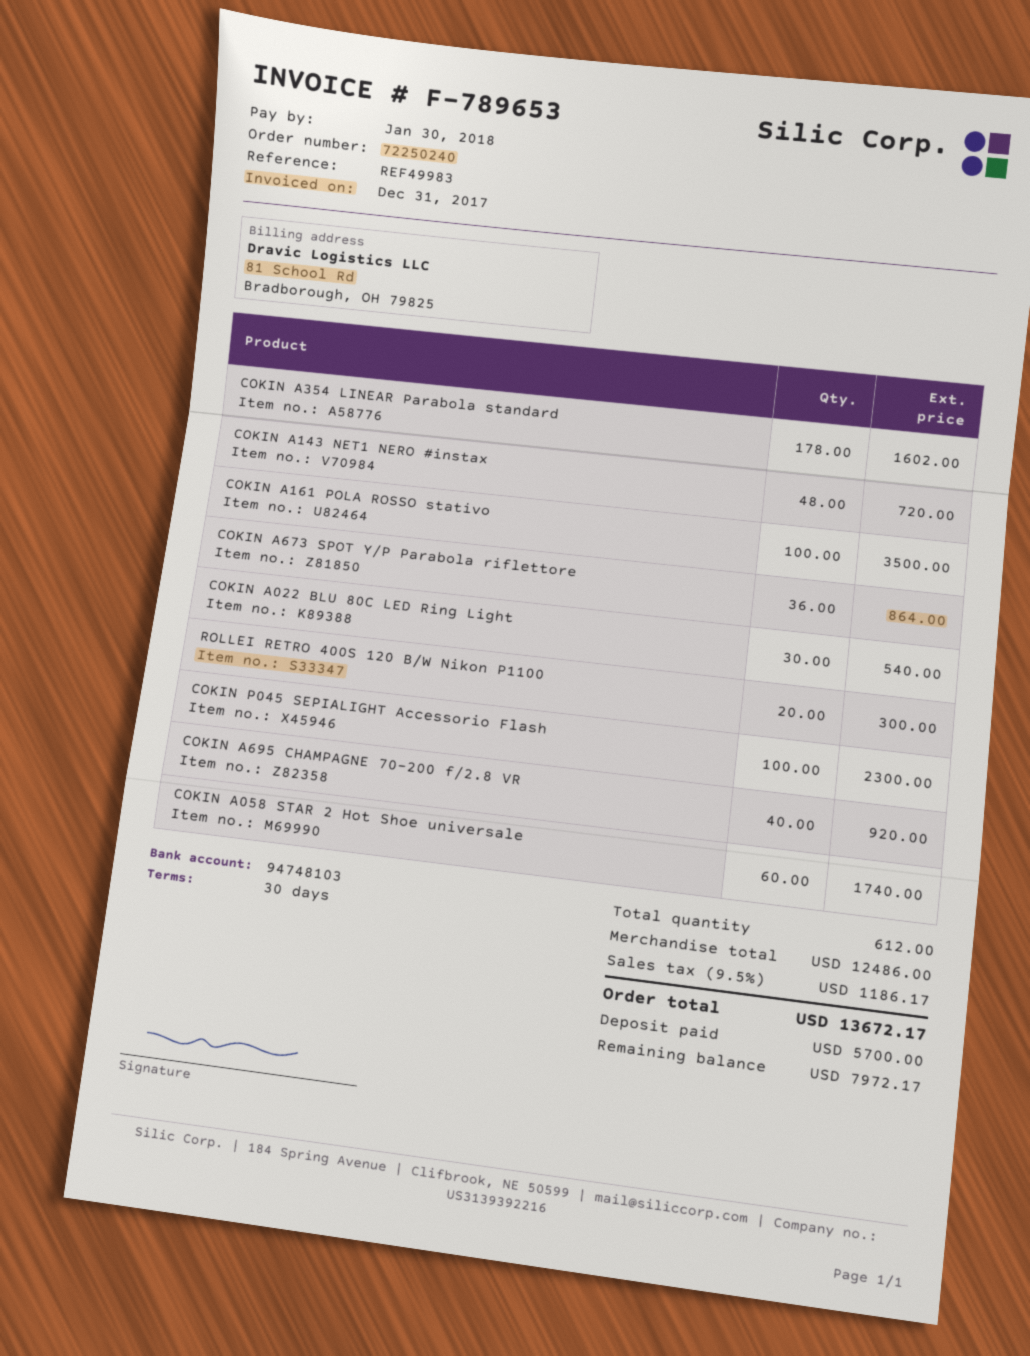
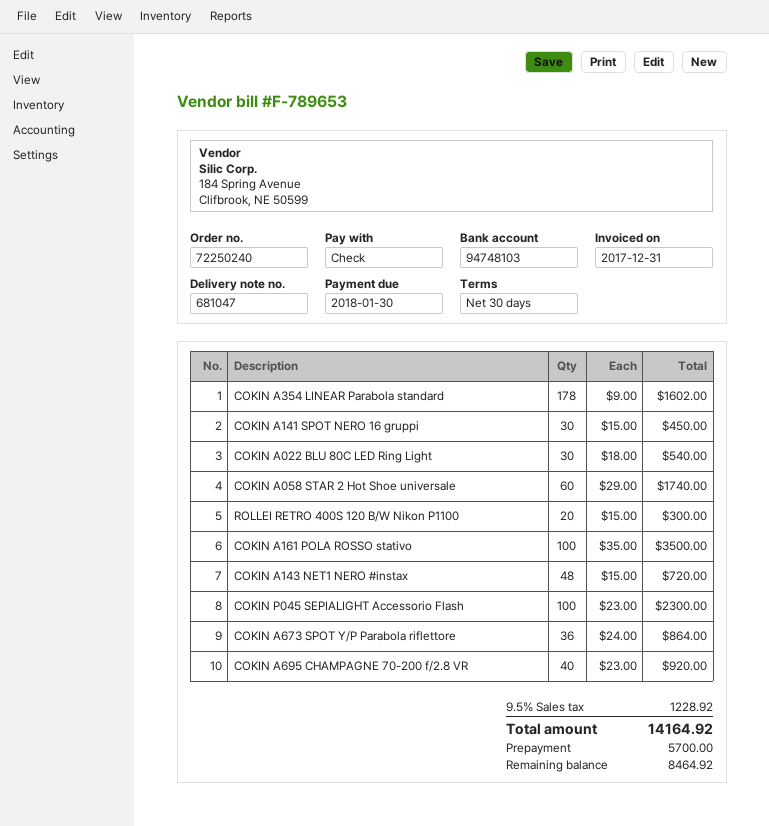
COKIN A141 SPOT NERO 16 gruppi: none -> 30 for 450.00
tax: 9.5% = 1186.17 -> 9.5% = 1228.92
total: 13672.17 -> 14164.92
balance: 7972.17 -> 8464.92

